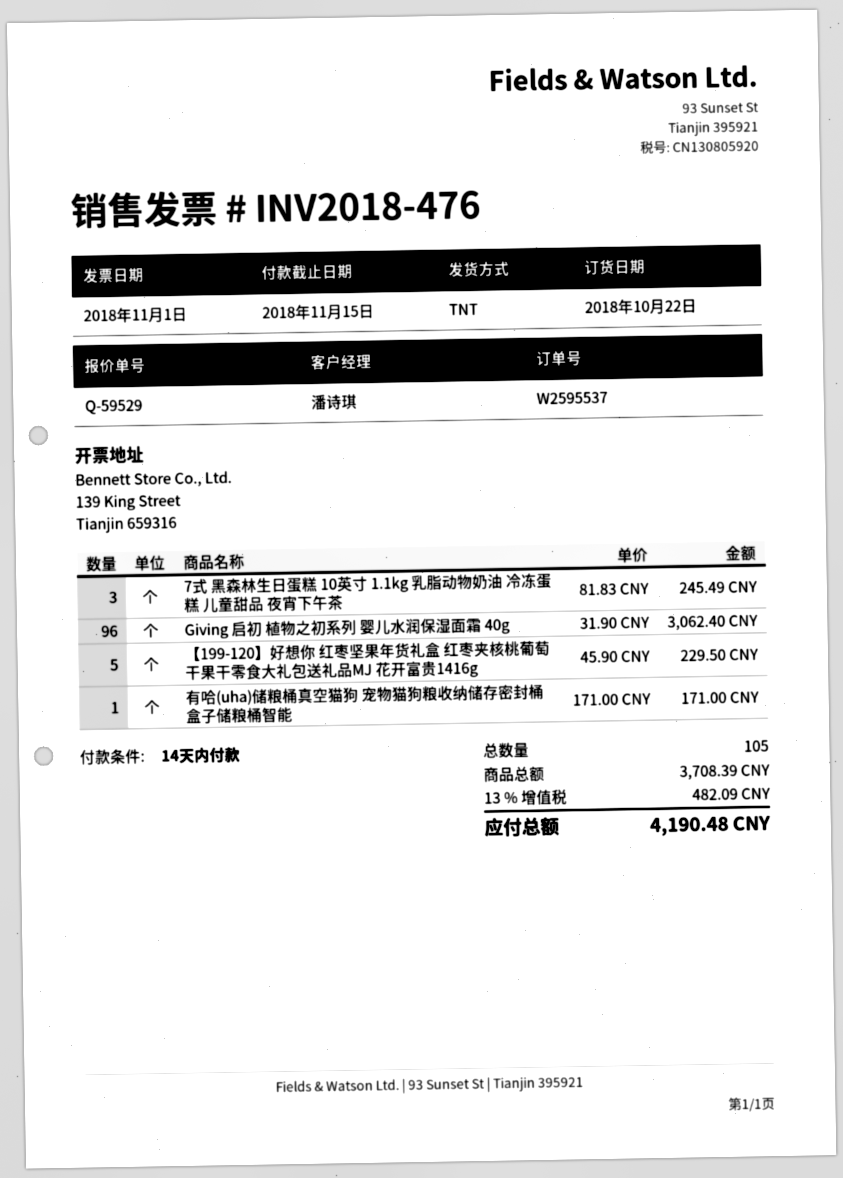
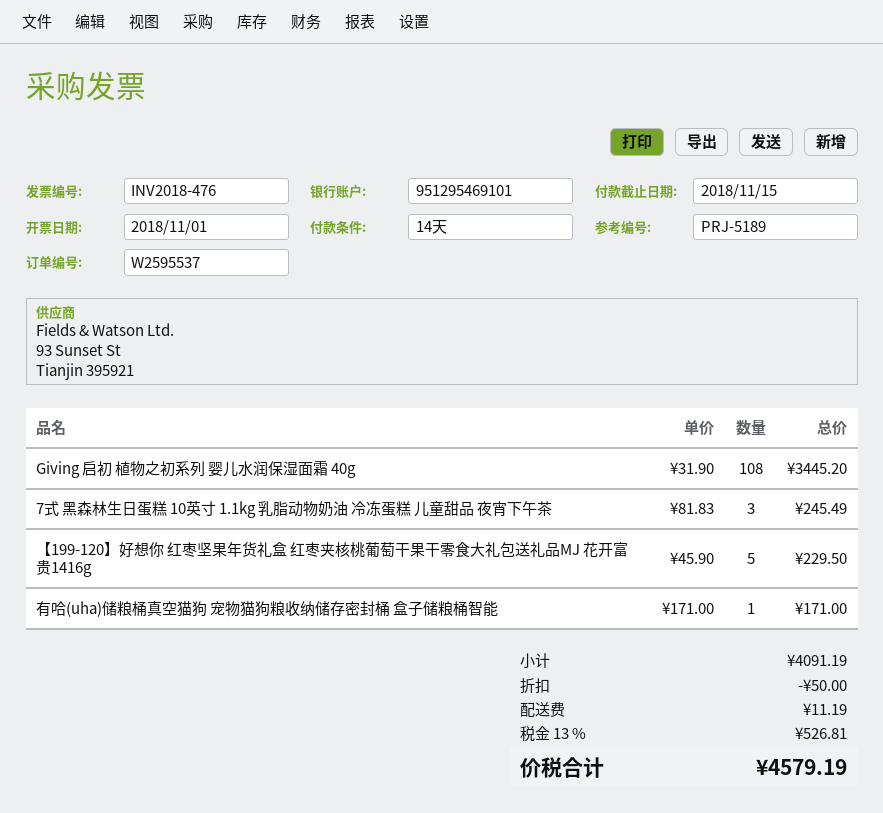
Giving 启初 植物之初系列 婴儿水润保湿面霜 40g: 96 x 31.90 = 3062.40 -> 108 x 31.90 = 3445.20
subtotal: 3708.39 -> 4091.19
discount: none -> 50.00
shipping: none -> 11.19
tax: 13% = 482.09 -> 13% = 526.81
total: 4190.48 -> 4579.19

